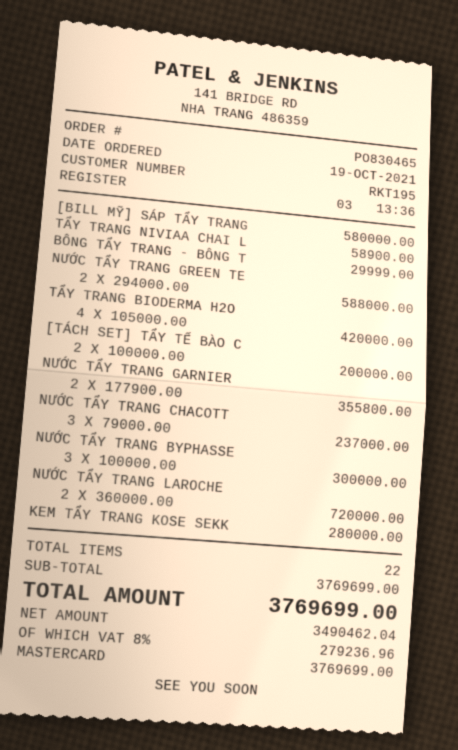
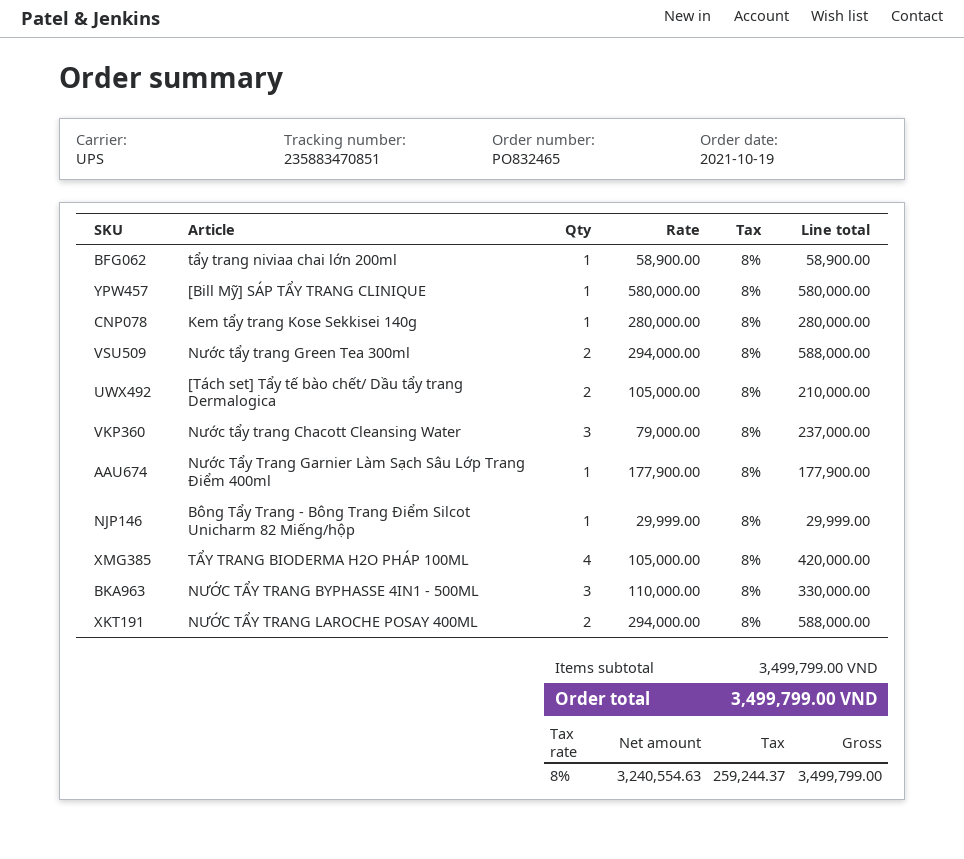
order number: PO830465 -> PO832465
[TÁCH SET] TẨY TẾ BÀO C: 2 x 100000.00 = 200000.00 -> 2 x 105000.00 = 210000.00
NƯỚC TẨY TRANG GARNIER: 2 x 177900.00 = 355800.00 -> 1 x 177900.00 = 177900.00
NƯỚC TẨY TRANG BYPHASSE: 3 x 100000.00 = 300000.00 -> 3 x 110000.00 = 330000.00
NƯỚC TẨY TRANG LAROCHE: 2 x 360000.00 = 720000.00 -> 2 x 294000.00 = 588000.00
subtotal: 3769699.00 -> 3499799.00
net: 3490462.04 -> 3240554.63
tax: 8% = 279236.96 -> 8% = 259244.37
total: 3769699.00 -> 3499799.00

